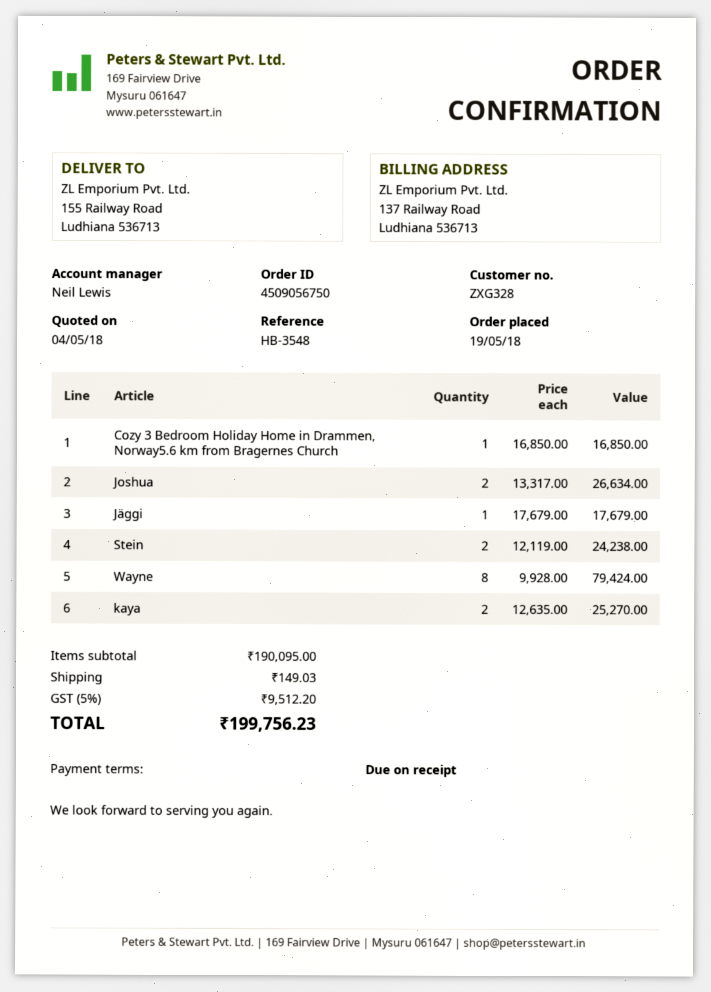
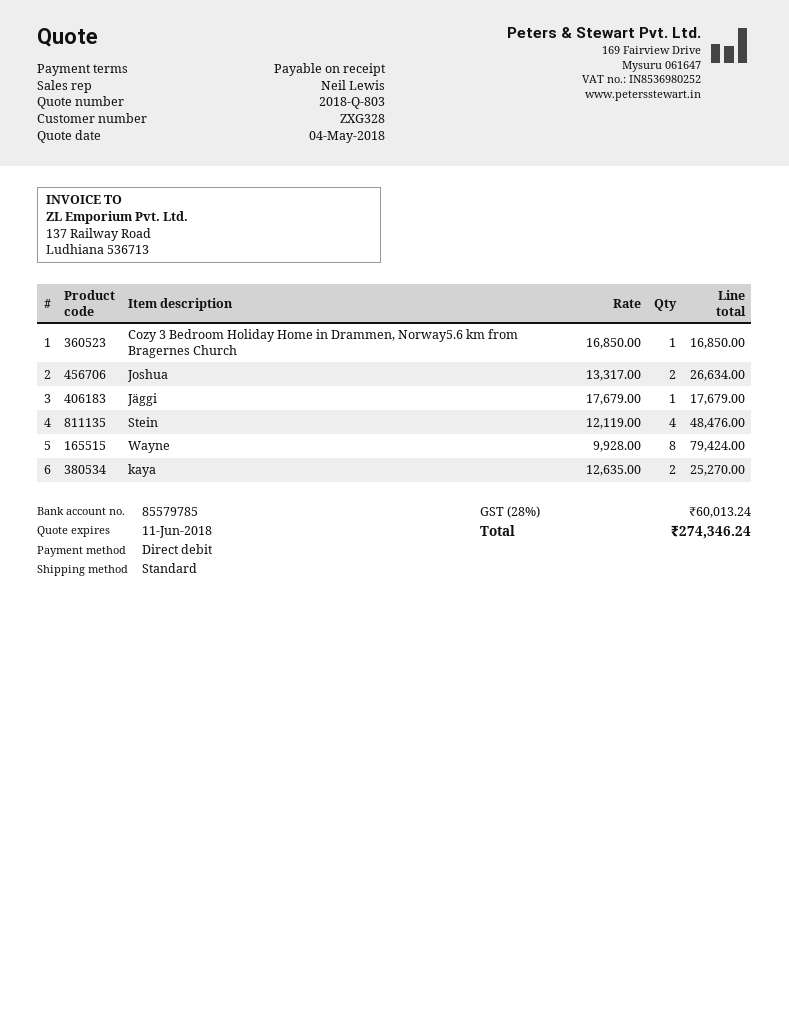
Stein: 2 x 12119.00 = 24238.00 -> 4 x 12119.00 = 48476.00
shipping: 149.03 -> none
tax: 5% = 9512.20 -> 28% = 60013.24
total: 199756.23 -> 274346.24

